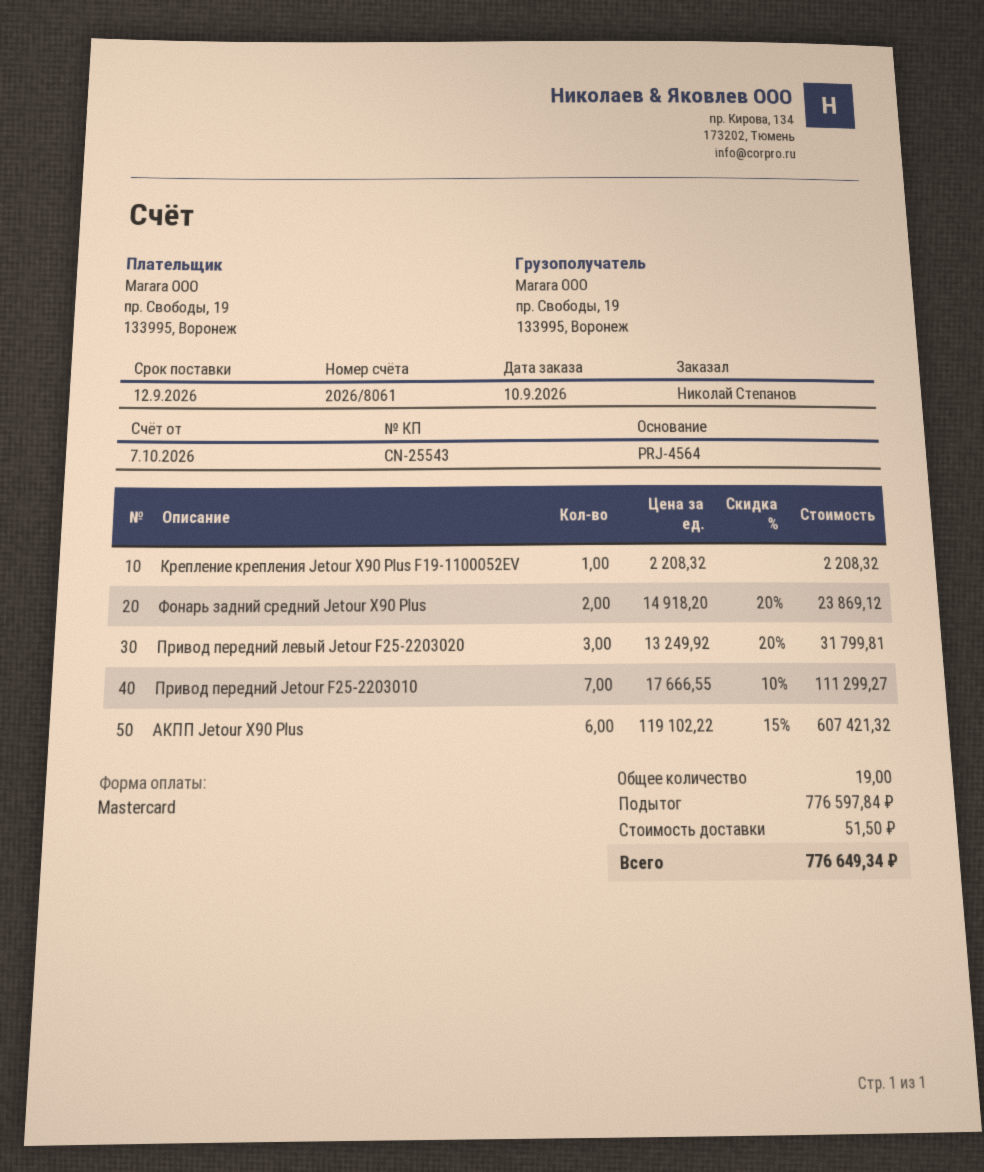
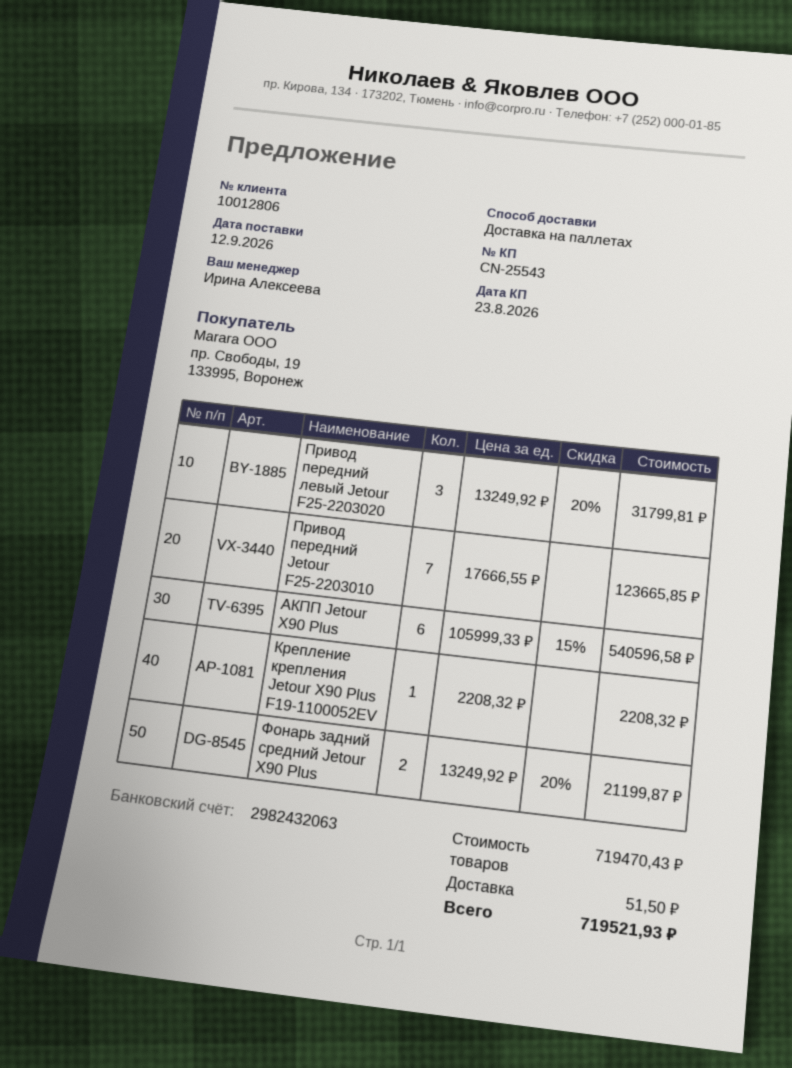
Фонарь задний средний Jetour X90 Plus: 2 x 14918.20 - 20% = 23869.12 -> 2 x 13249.92 - 20% = 21199.87
Привод передний Jetour F25-2203010: 7 x 17666.55 - 10% = 111299.27 -> 7 x 17666.55 = 123665.85
АКПП Jetour X90 Plus: 6 x 119102.22 - 15% = 607421.32 -> 6 x 105999.33 - 15% = 540596.58
subtotal: 776597.84 -> 719470.43
total: 776649.34 -> 719521.93

